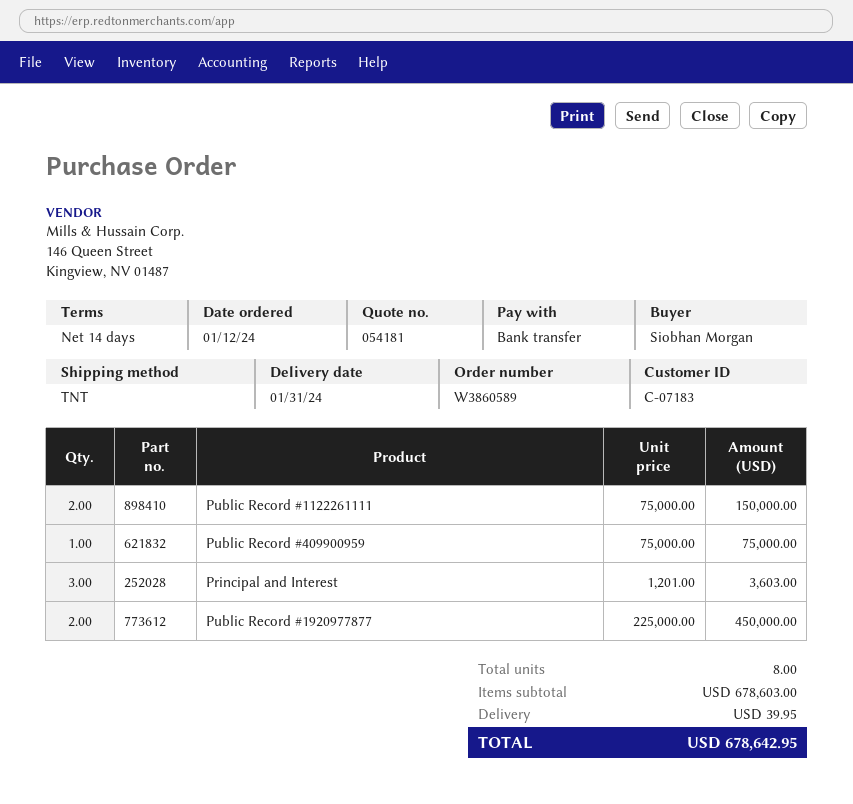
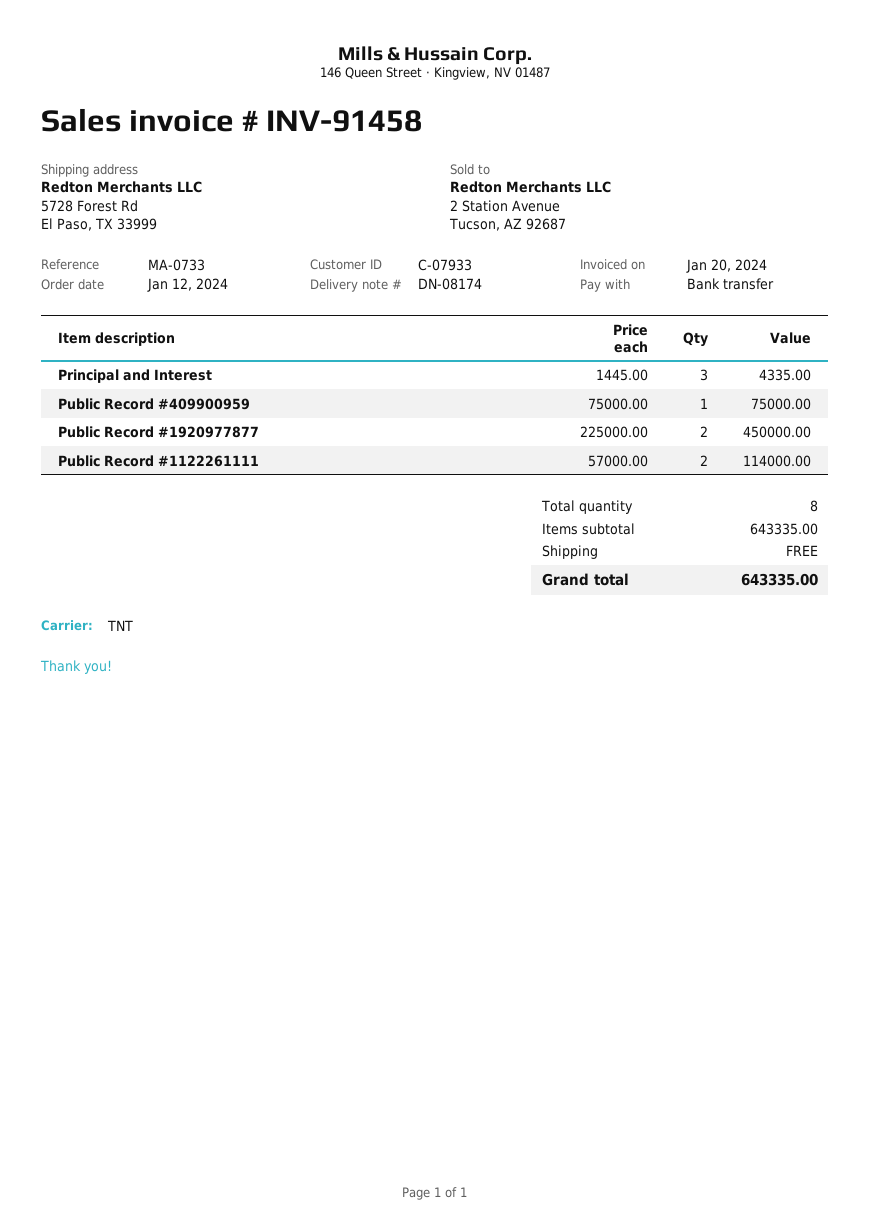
customer number: C-07183 -> C-07933
Public Record #1122261111: 2 x 75000.00 = 150000.00 -> 2 x 57000.00 = 114000.00
Principal and Interest: 3 x 1201.00 = 3603.00 -> 3 x 1445.00 = 4335.00
subtotal: 678603.00 -> 643335.00
shipping: 39.95 -> 0.00
total: 678642.95 -> 643335.00

